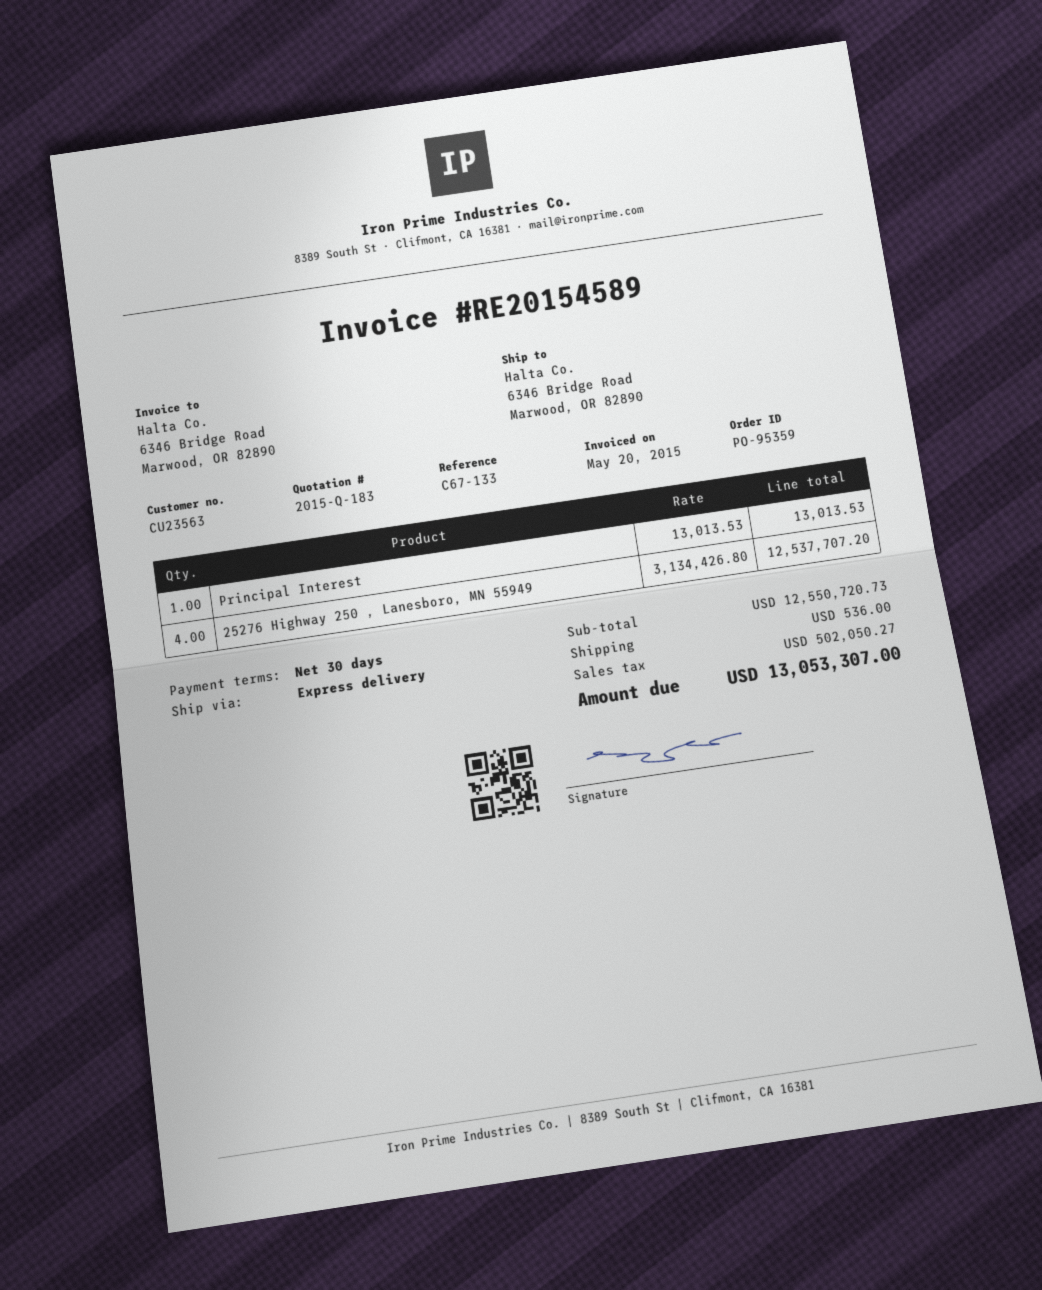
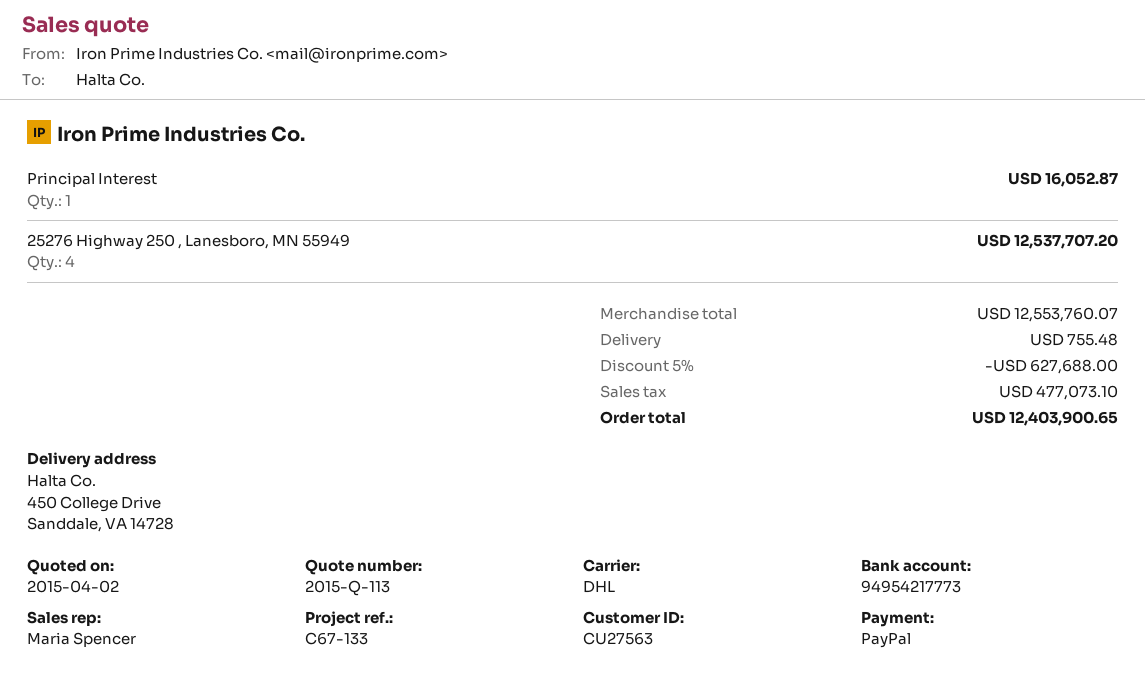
quote number: 2015-Q-183 -> 2015-Q-113
customer number: CU23563 -> CU27563
shipping method: express -> DHL
ship to: 6346 Bridge Road, Marwood, OR 82890 -> 450 College Drive, Sanddale, VA 14728
Principal Interest: 1 for 13013.53 -> 1 for 16052.87
subtotal: 12550720.73 -> 12553760.07
discount: none -> 5% = 627688.00
shipping: 536.00 -> 755.48
tax: 502050.27 -> 477073.10
total: 13053307.00 -> 12403900.65

